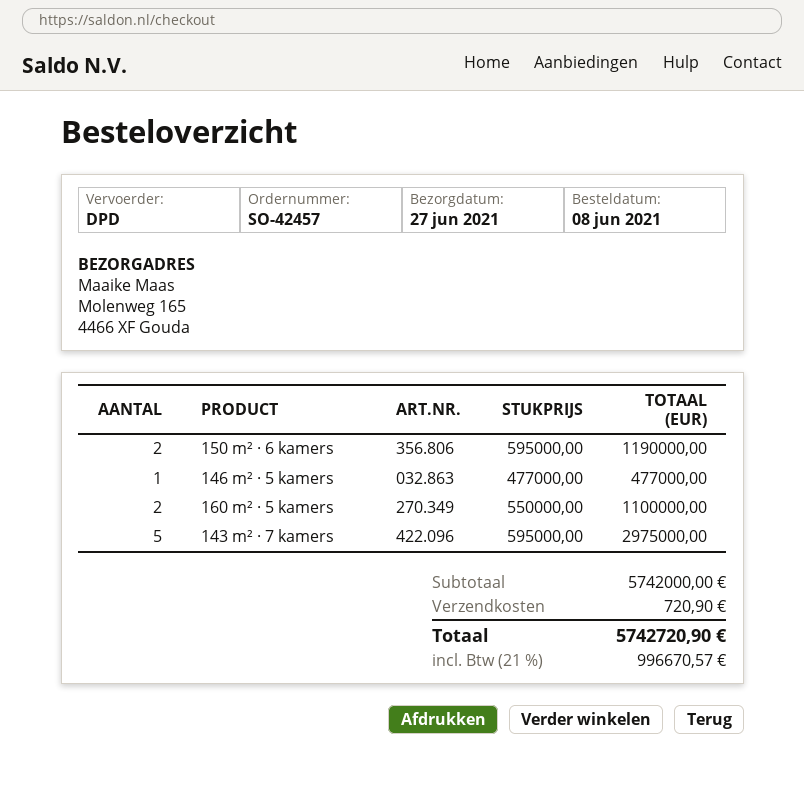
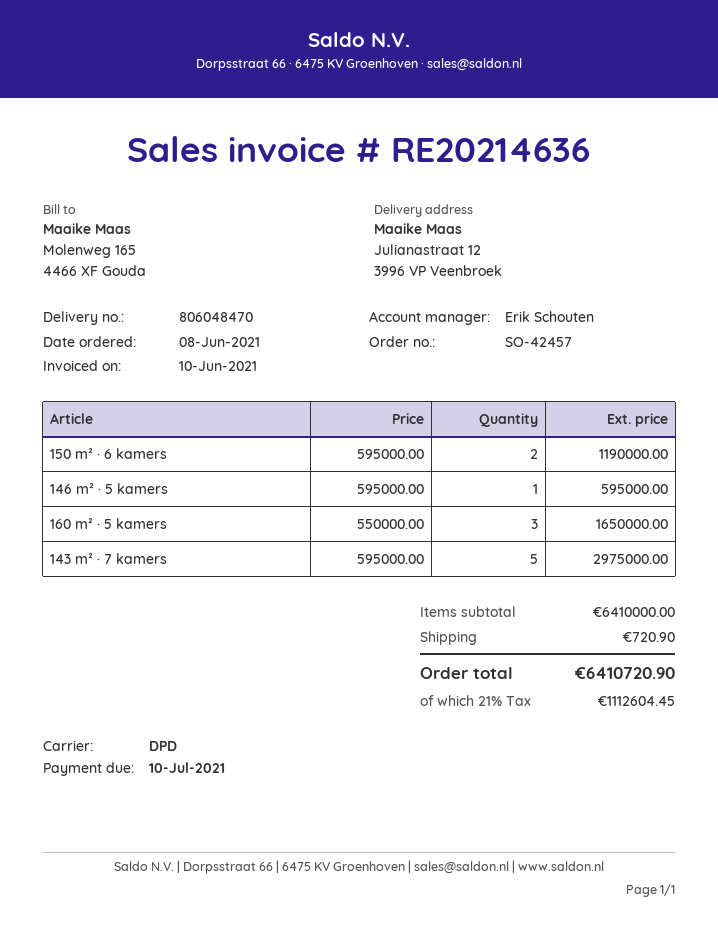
ship to: Molenweg 165, 4466 XF Gouda -> Julianastraat 12, 3996 VP Veenbroek
146 m² · 5 kamers: 1 x 477000.00 = 477000.00 -> 1 x 595000.00 = 595000.00
160 m² · 5 kamers: 2 x 550000.00 = 1100000.00 -> 3 x 550000.00 = 1650000.00
subtotal: 5742000.00 -> 6410000.00
tax: 21% = 996670.57 -> 21% = 1112604.45
total: 5742720.90 -> 6410720.90

